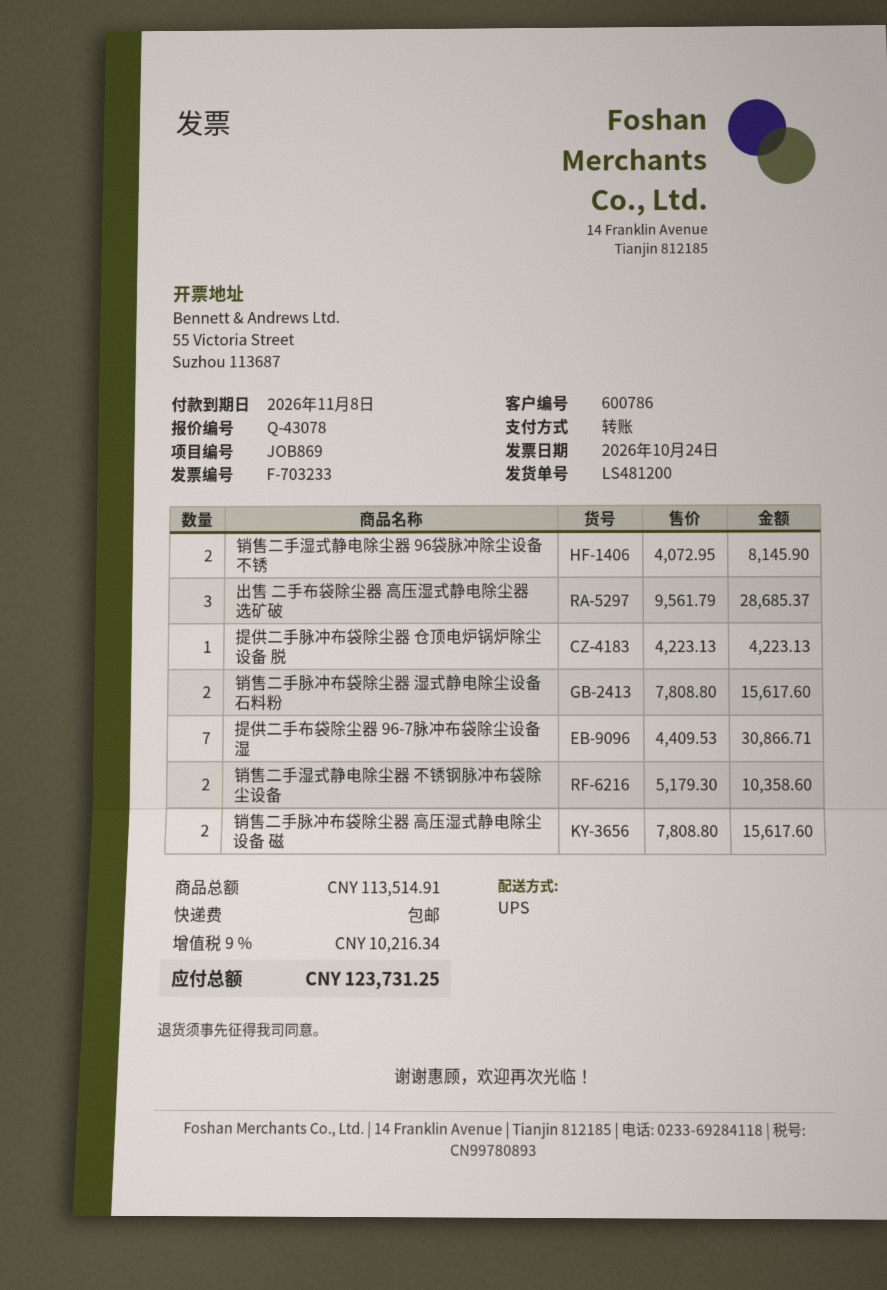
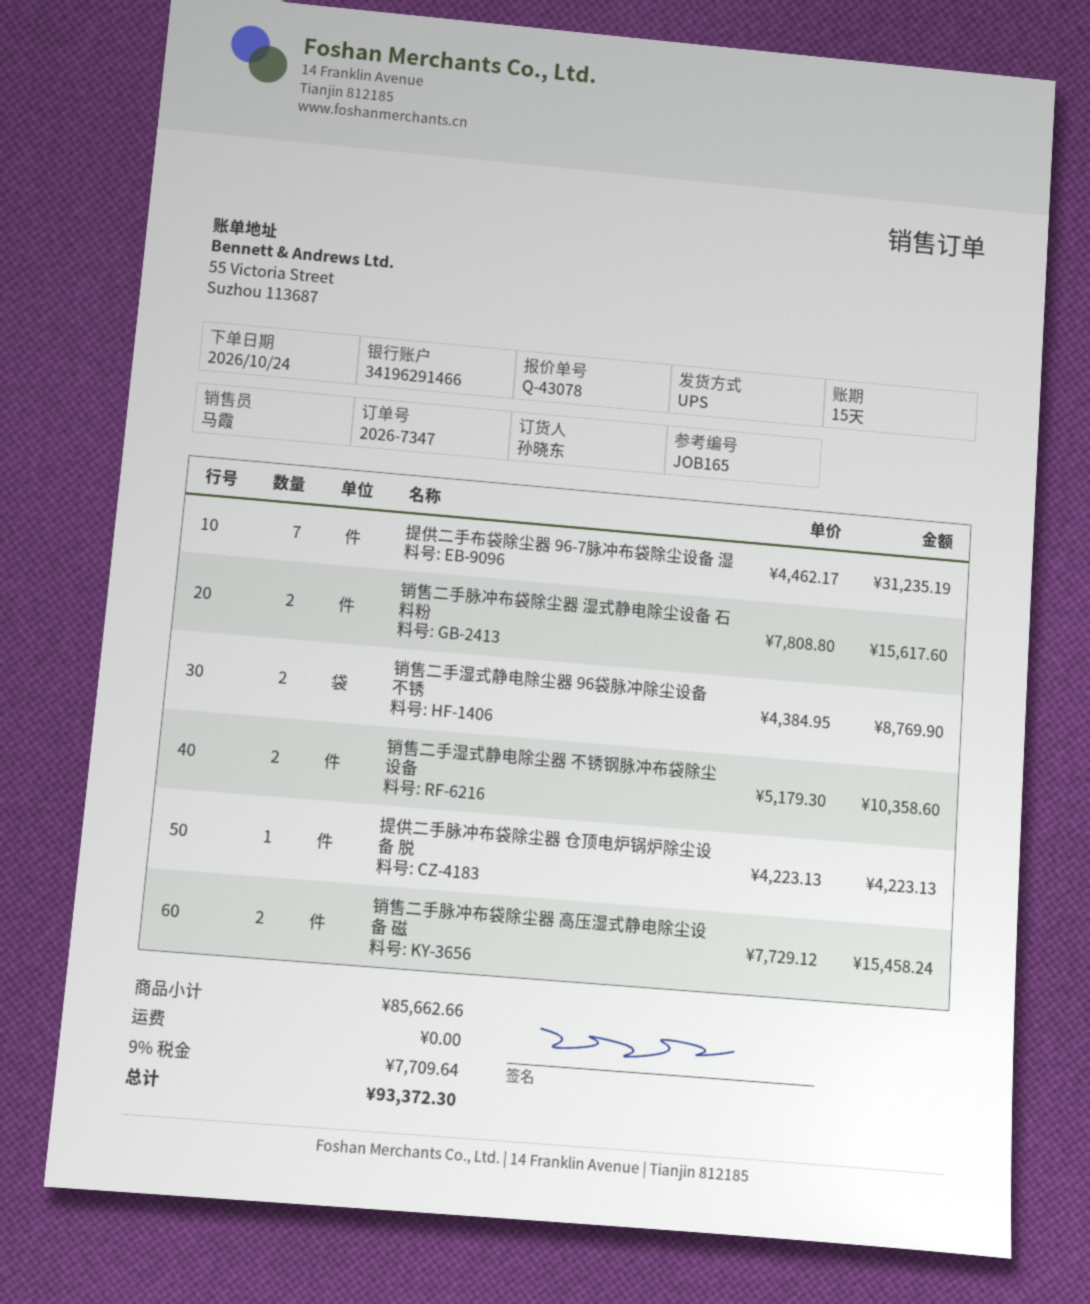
reference: JOB869 -> JOB165
销售二手湿式静电除尘器 96袋脉冲除尘设备 不锈: 2 x 4072.95 = 8145.90 -> 2 x 4384.95 = 8769.90
出售 二手布袋除尘器 高压湿式静电除尘器 选矿破: 3 x 9561.79 = 28685.37 -> none
提供二手布袋除尘器 96-7脉冲布袋除尘设备 湿: 7 x 4409.53 = 30866.71 -> 7 x 4462.17 = 31235.19
销售二手脉冲布袋除尘器 高压湿式静电除尘设备 磁: 2 x 7808.80 = 15617.60 -> 2 x 7729.12 = 15458.24
subtotal: 113514.91 -> 85662.66
tax: 9% = 10216.34 -> 9% = 7709.64
total: 123731.25 -> 93372.30

